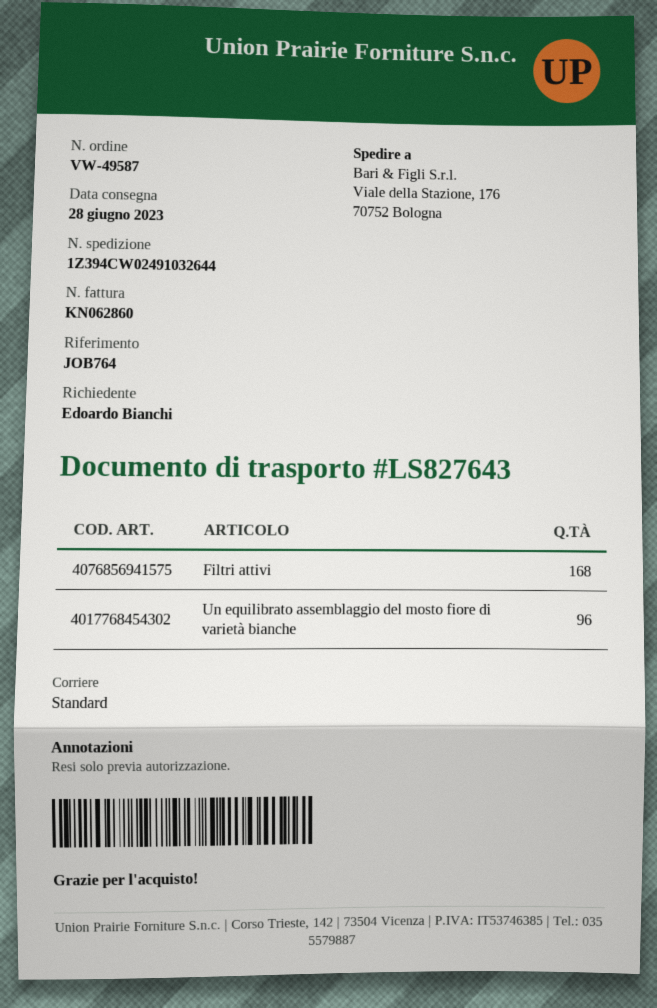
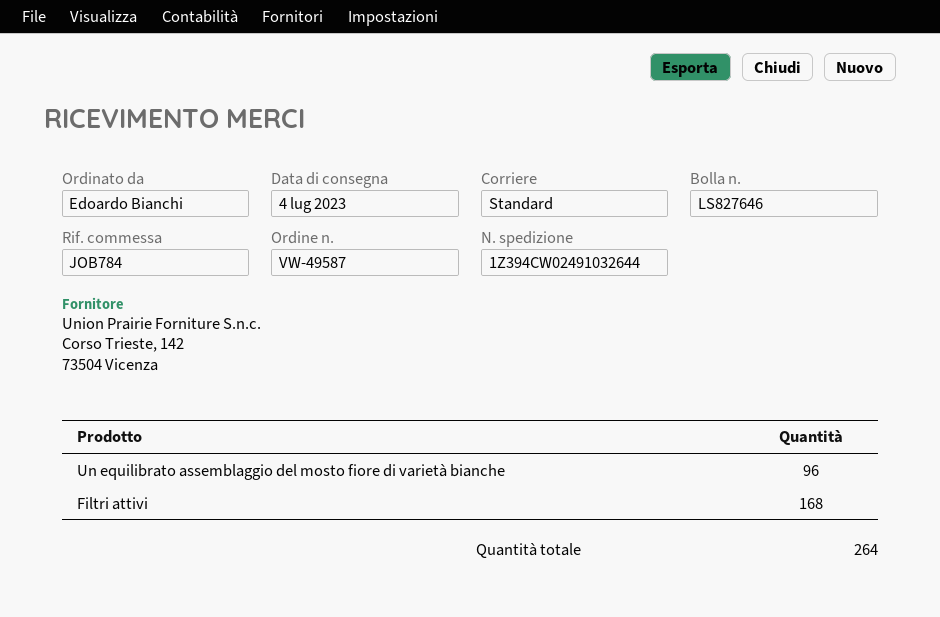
delivery note number: LS827643 -> LS827646
delivery date: 2023-06-28 -> 2023-07-04
reference: JOB764 -> JOB784

